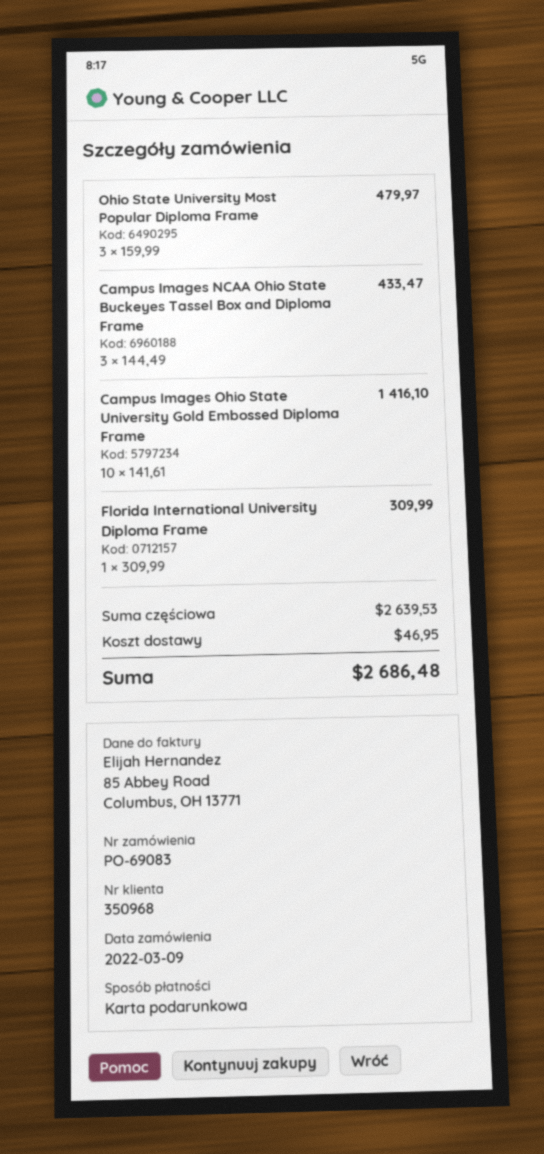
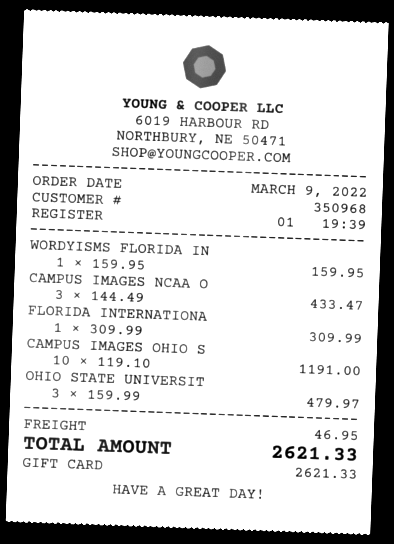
Campus Images Ohio State University Gold Embossed Diploma Frame: 10 x 141.61 = 1416.10 -> 10 x 119.10 = 1191.00
WORDYISMS FLORIDA IN: none -> 1 x 159.95 = 159.95
total: 2686.48 -> 2621.33

